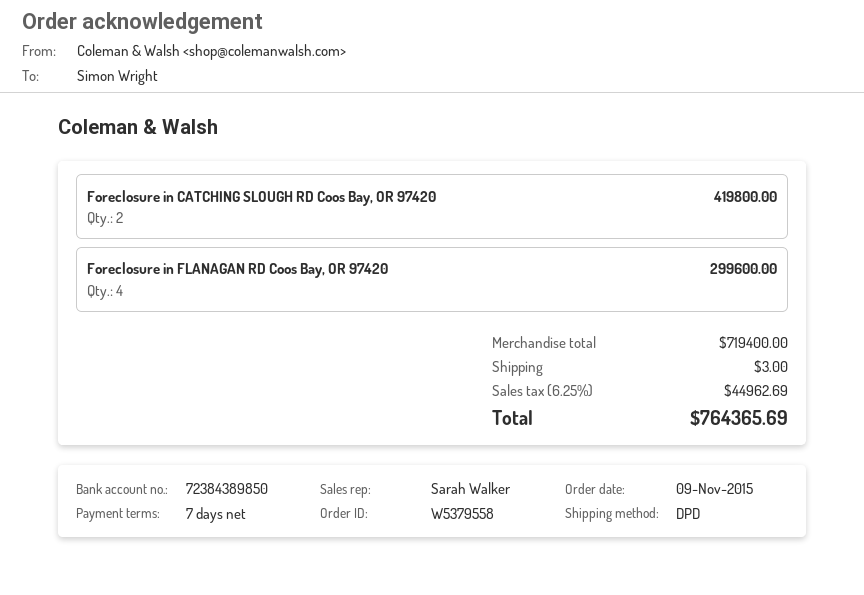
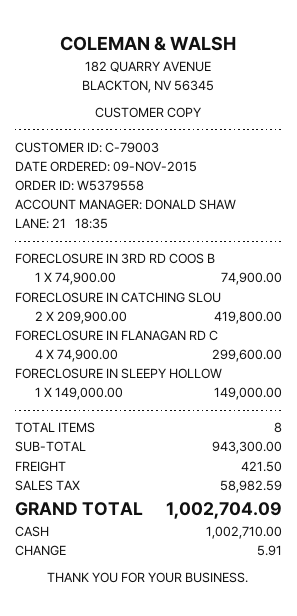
sales rep: Sarah Walker -> DONALD SHAW
FORECLOSURE IN 3RD RD COOS B: none -> 1 for 74900.00
FORECLOSURE IN SLEEPY HOLLOW: none -> 1 for 149000.00
subtotal: 719400.00 -> 943300.00
shipping: 3.00 -> 421.50
tax: 44962.69 -> 58982.59
total: 764365.69 -> 1002704.09

